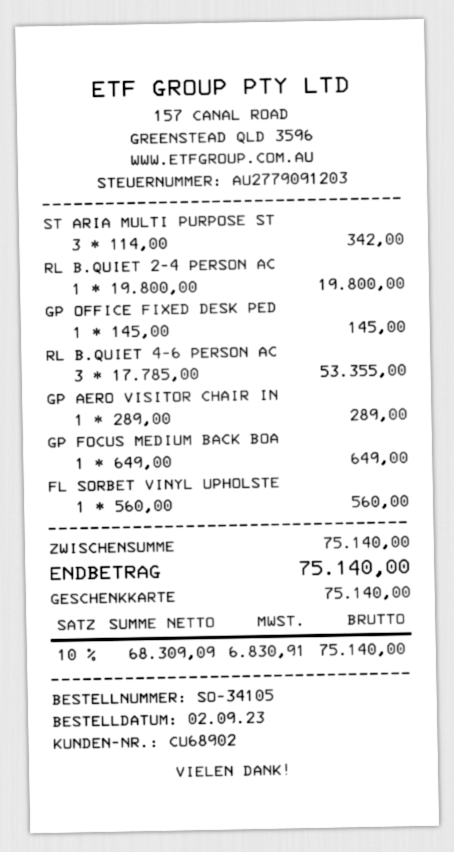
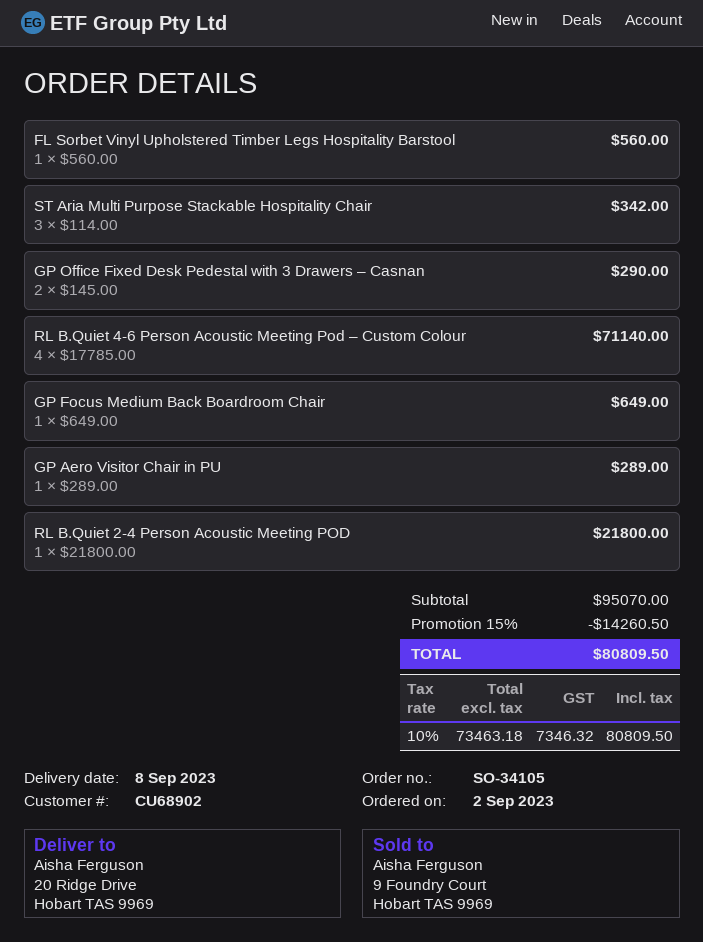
RL B.QUIET 2-4 PERSON AC: 1 x 19800.00 = 19800.00 -> 1 x 21800.00 = 21800.00
GP OFFICE FIXED DESK PED: 1 x 145.00 = 145.00 -> 2 x 145.00 = 290.00
RL B.QUIET 4-6 PERSON AC: 3 x 17785.00 = 53355.00 -> 4 x 17785.00 = 71140.00
subtotal: 75140.00 -> 95070.00
discount: none -> 15% = 14260.50
net: 68309.09 -> 73463.18
tax: 10% = 6830.91 -> 10% = 7346.32
total: 75140.00 -> 80809.50

